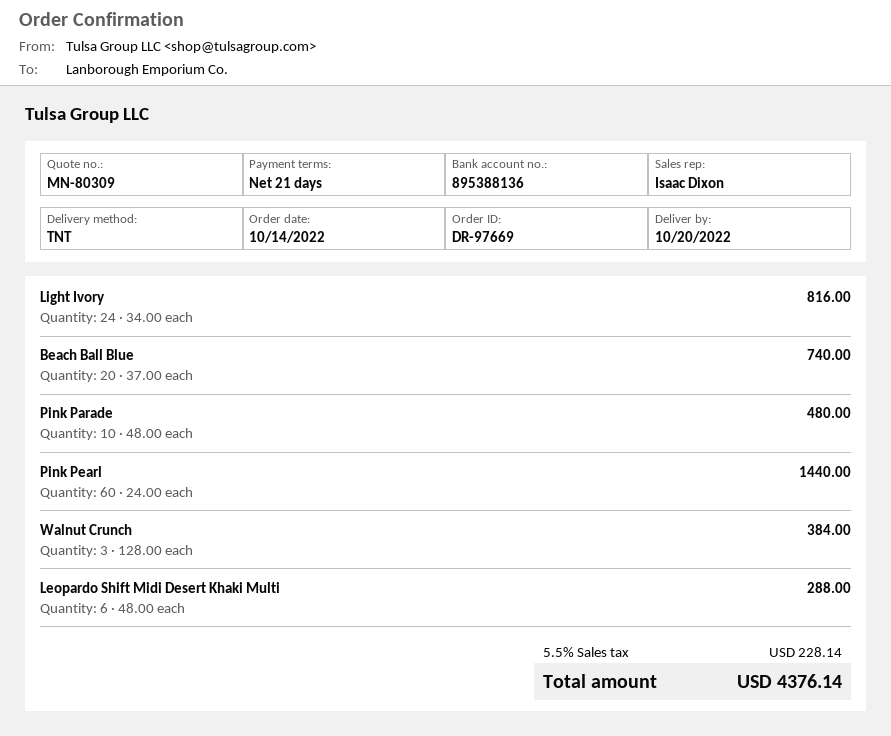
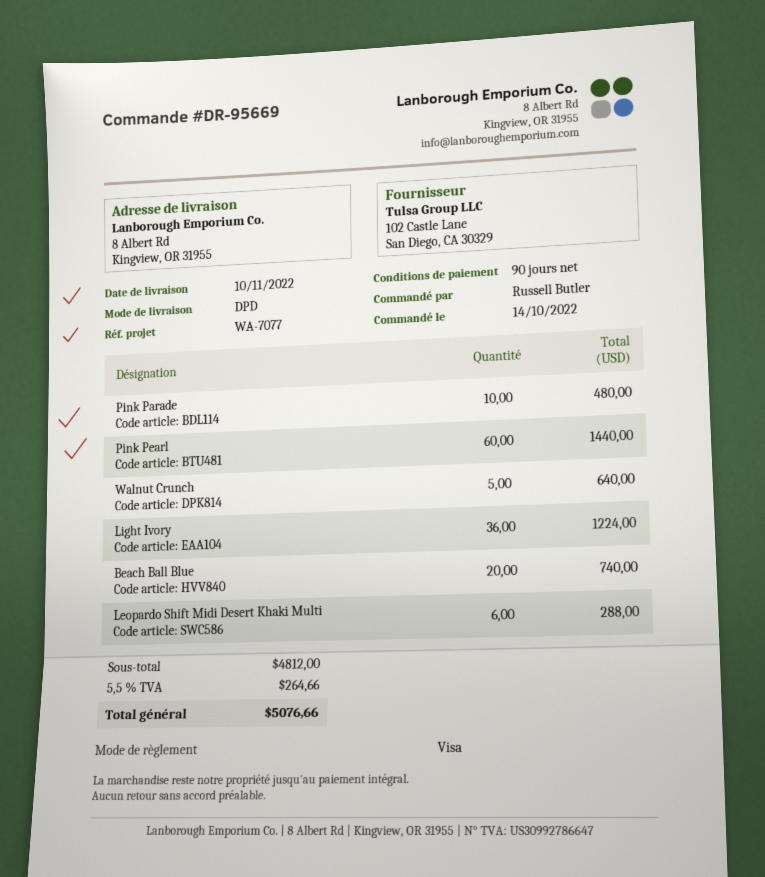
order number: DR-97669 -> DR-95669
delivery date: 2022-10-20 -> 2022-11-10
payment terms: 21 days -> 90 days
shipping method: TNT -> DPD
Light Ivory: 24 for 816.00 -> 36 for 1224.00
Walnut Crunch: 3 for 384.00 -> 5 for 640.00
tax: 5.5% = 228.14 -> 5.5% = 264.66
total: 4376.14 -> 5076.66

